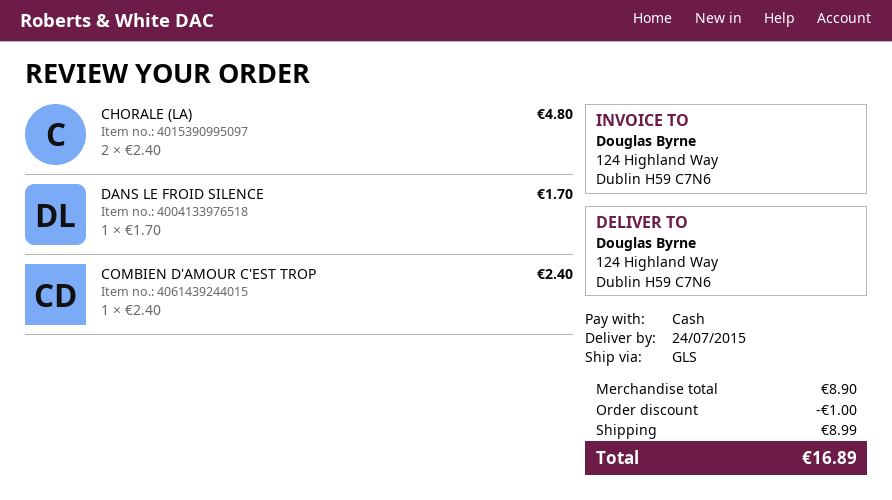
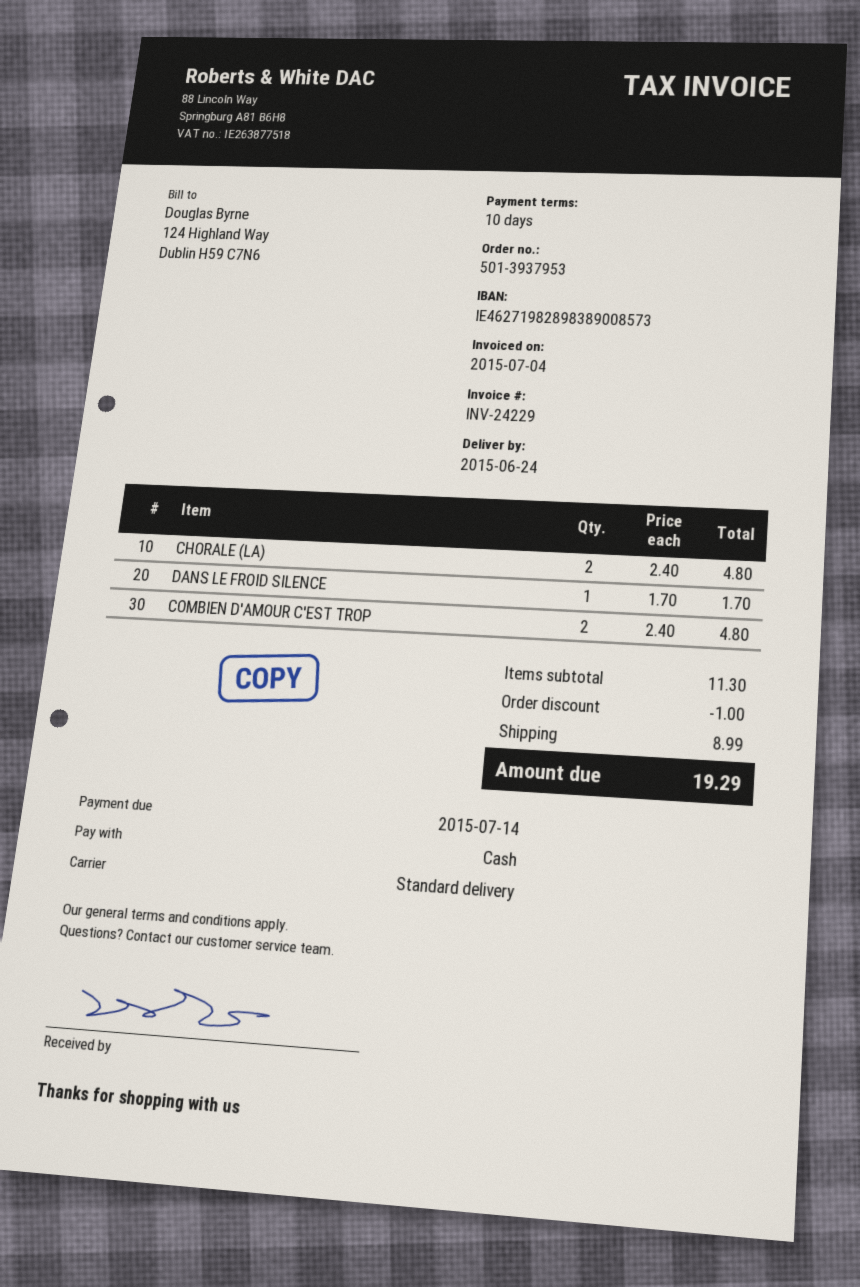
delivery date: 2015-07-24 -> 2015-06-24
shipping method: GLS -> standard
COMBIEN D'AMOUR C'EST TROP: 1 x 2.40 = 2.40 -> 2 x 2.40 = 4.80
subtotal: 8.90 -> 11.30
total: 16.89 -> 19.29

